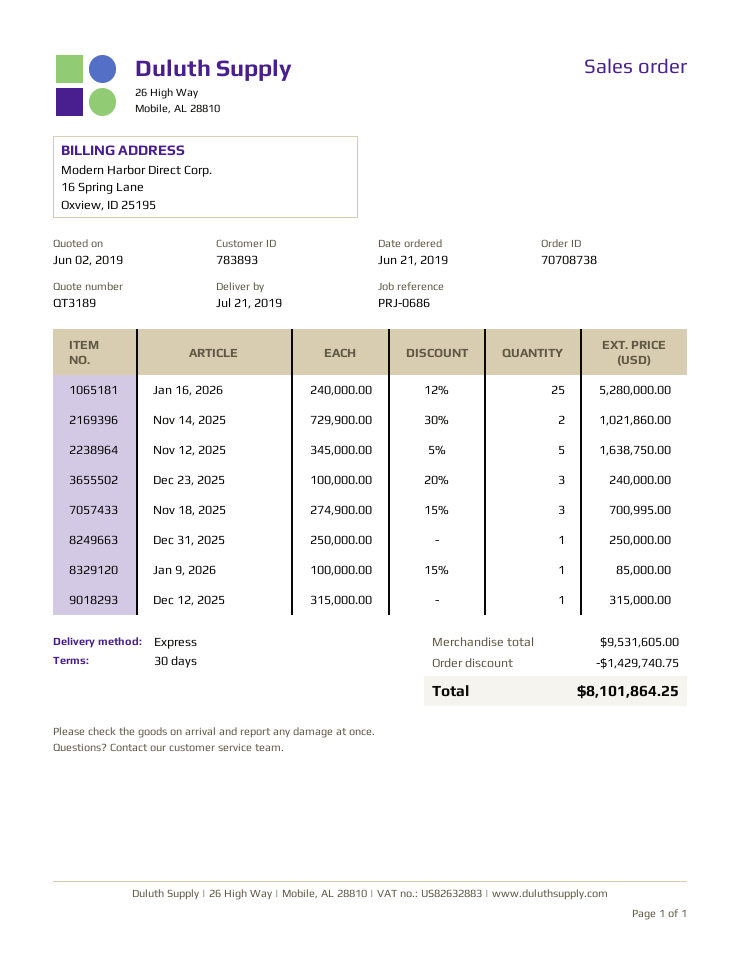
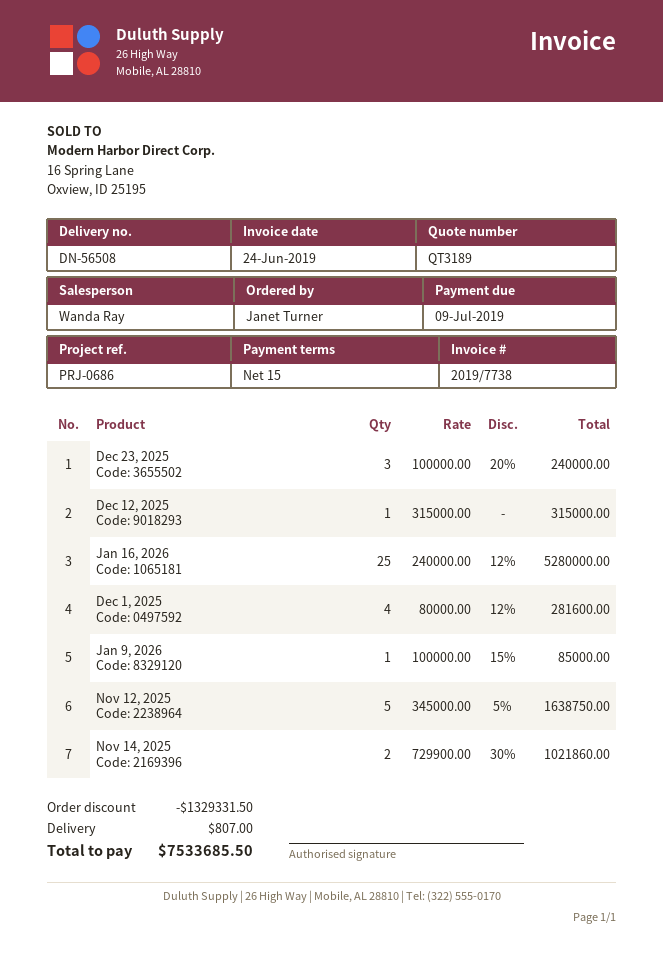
payment terms: 30 days -> 15 days
Nov 18, 2025: 3 x 274900.00 - 15% = 700995.00 -> none
Dec 31, 2025: 1 x 250000.00 = 250000.00 -> none
Dec 1, 2025: none -> 4 x 80000.00 - 12% = 281600.00
discount: 1429740.75 -> 1329331.50
shipping: none -> 807.00
total: 8101864.25 -> 7533685.50

